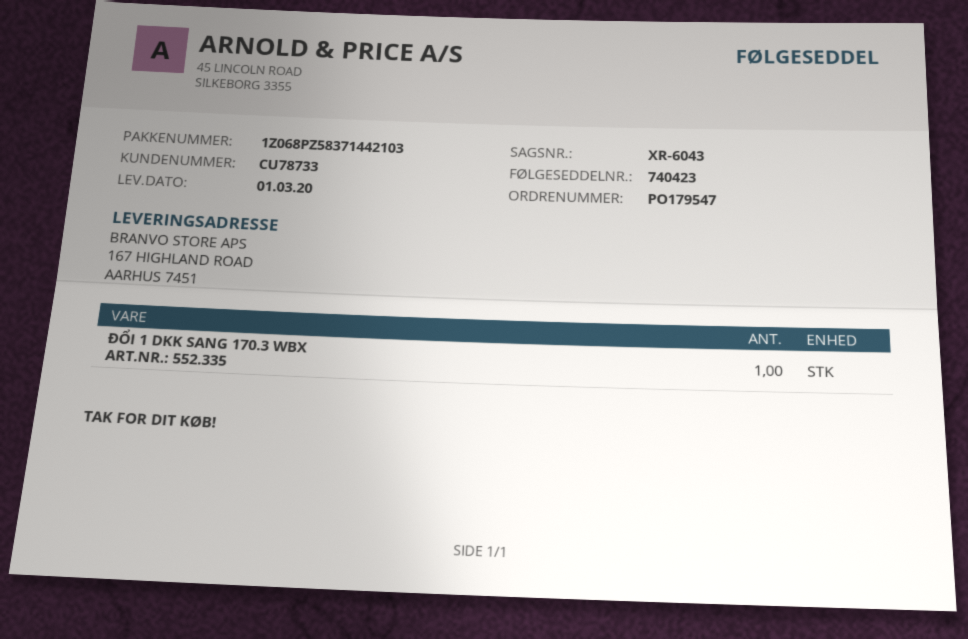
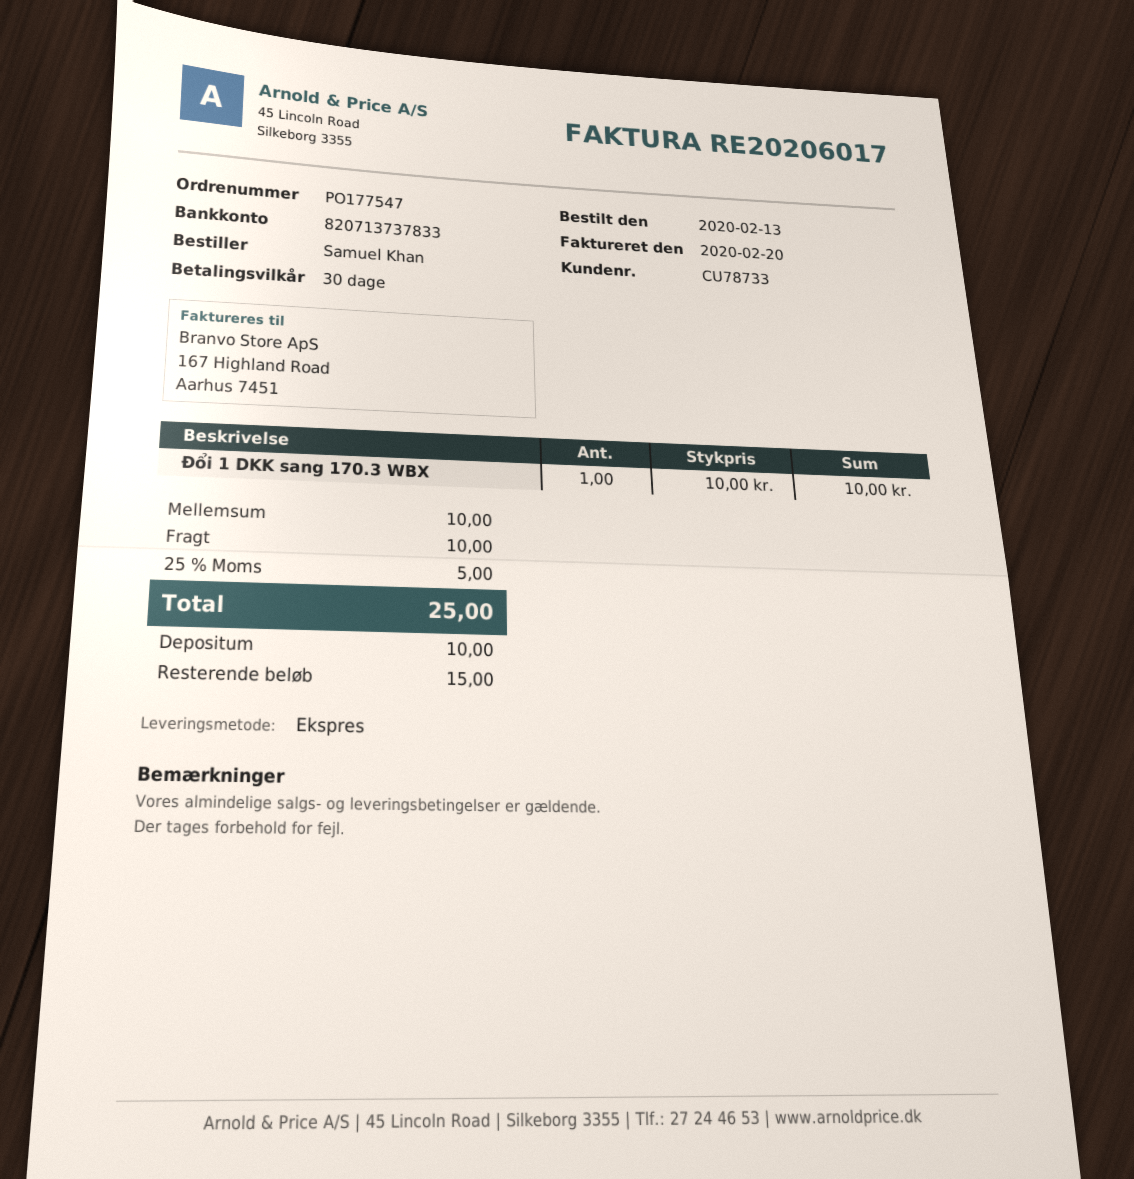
order number: PO179547 -> PO177547

